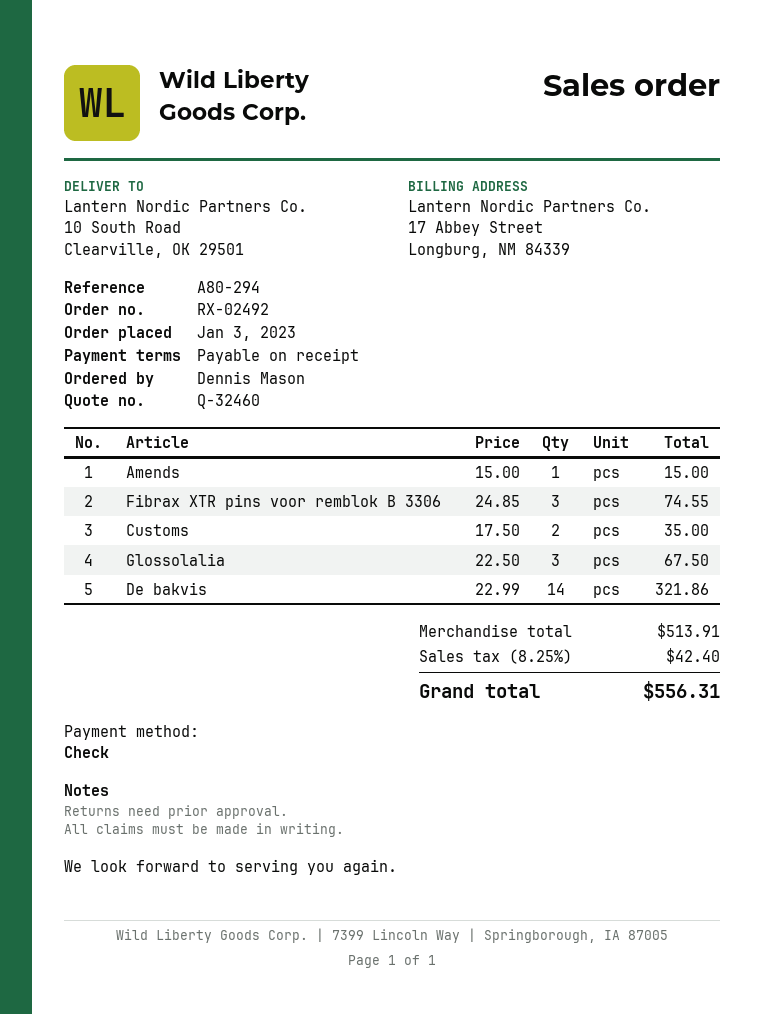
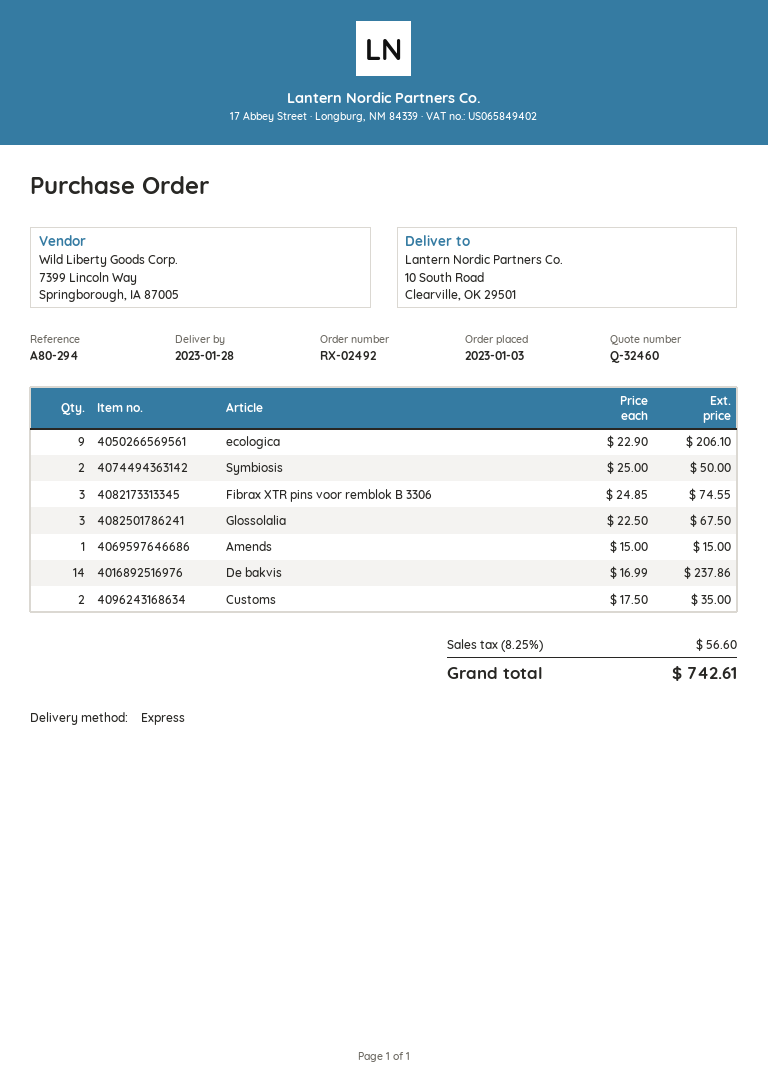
De bakvis: 14 x 22.99 = 321.86 -> 14 x 16.99 = 237.86
ecologica: none -> 9 x 22.90 = 206.10
Symbiosis: none -> 2 x 25.00 = 50.00
tax: 8.25% = 42.40 -> 8.25% = 56.60
total: 556.31 -> 742.61

